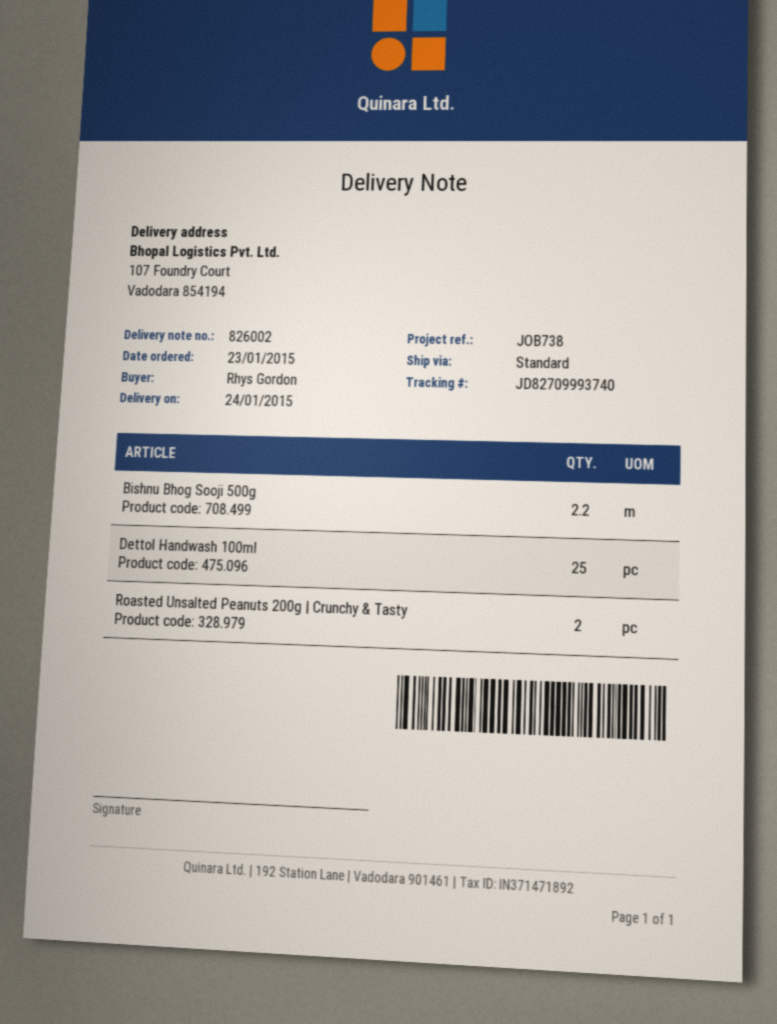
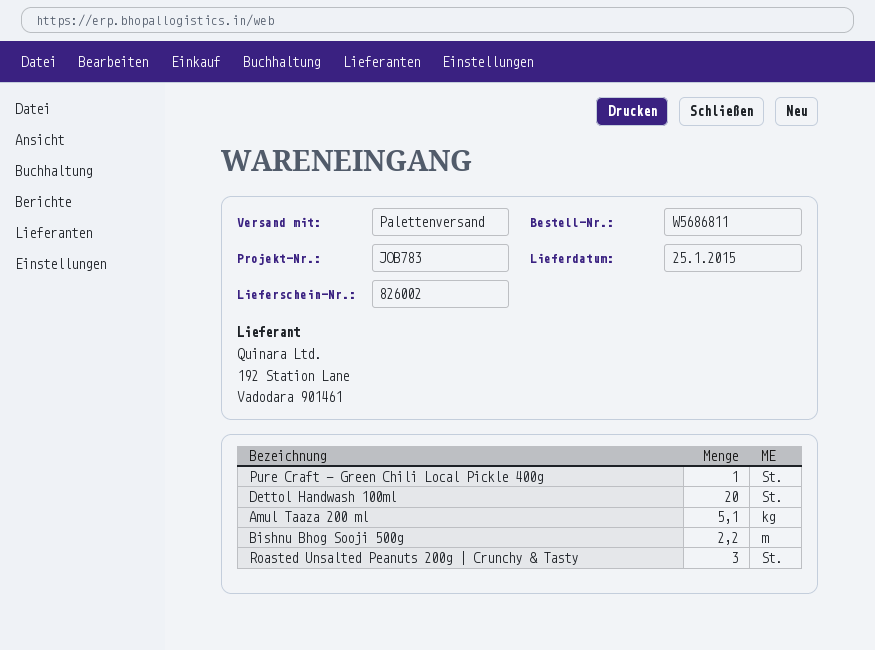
delivery date: 2015-01-24 -> 2015-01-25
reference: JOB738 -> JOB783
shipping method: standard -> pallet freight
Dettol Handwash 100ml: 25 -> 20
Roasted Unsalted Peanuts 200g | Crunchy & Tasty: 2 -> 3
Pure Craft - Green Chili Local Pickle 400g: none -> 1
Amul Taaza 200 ml: none -> 5.1

